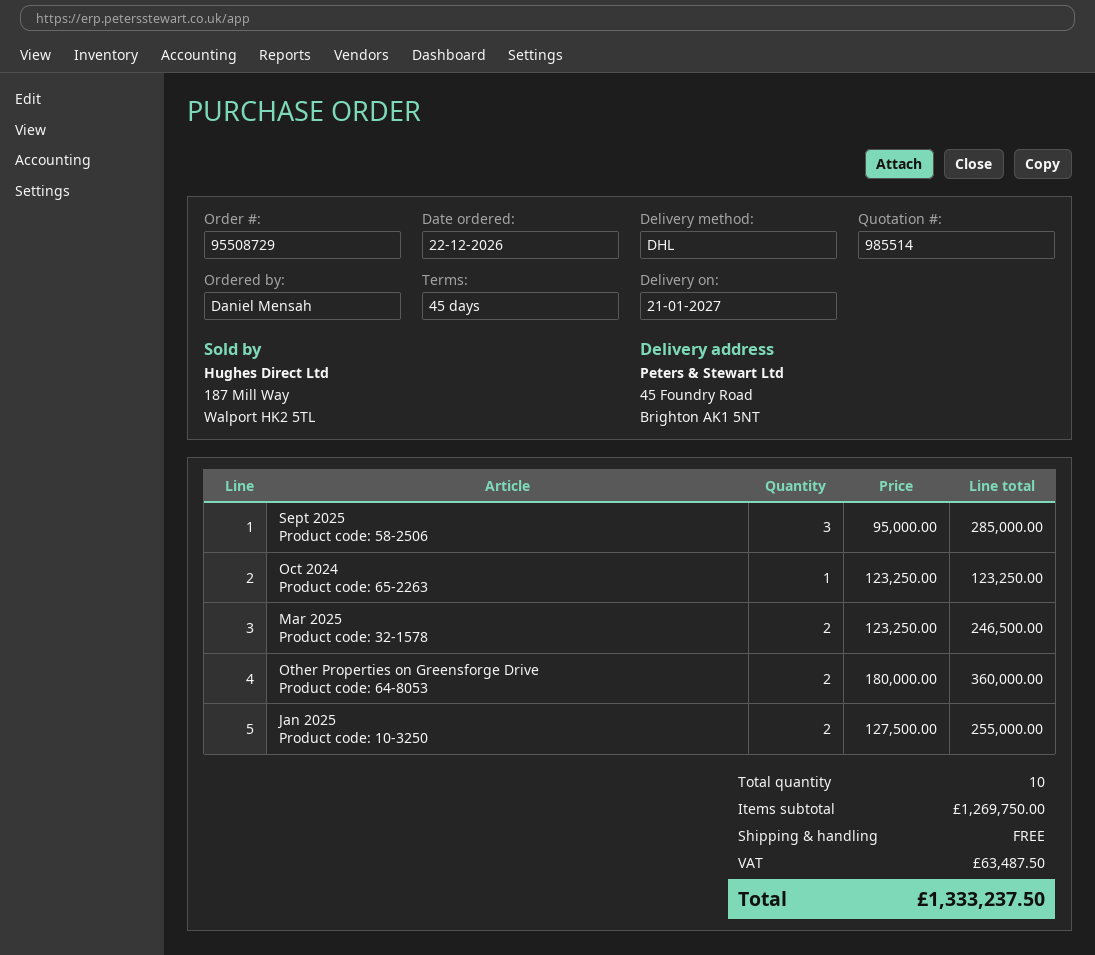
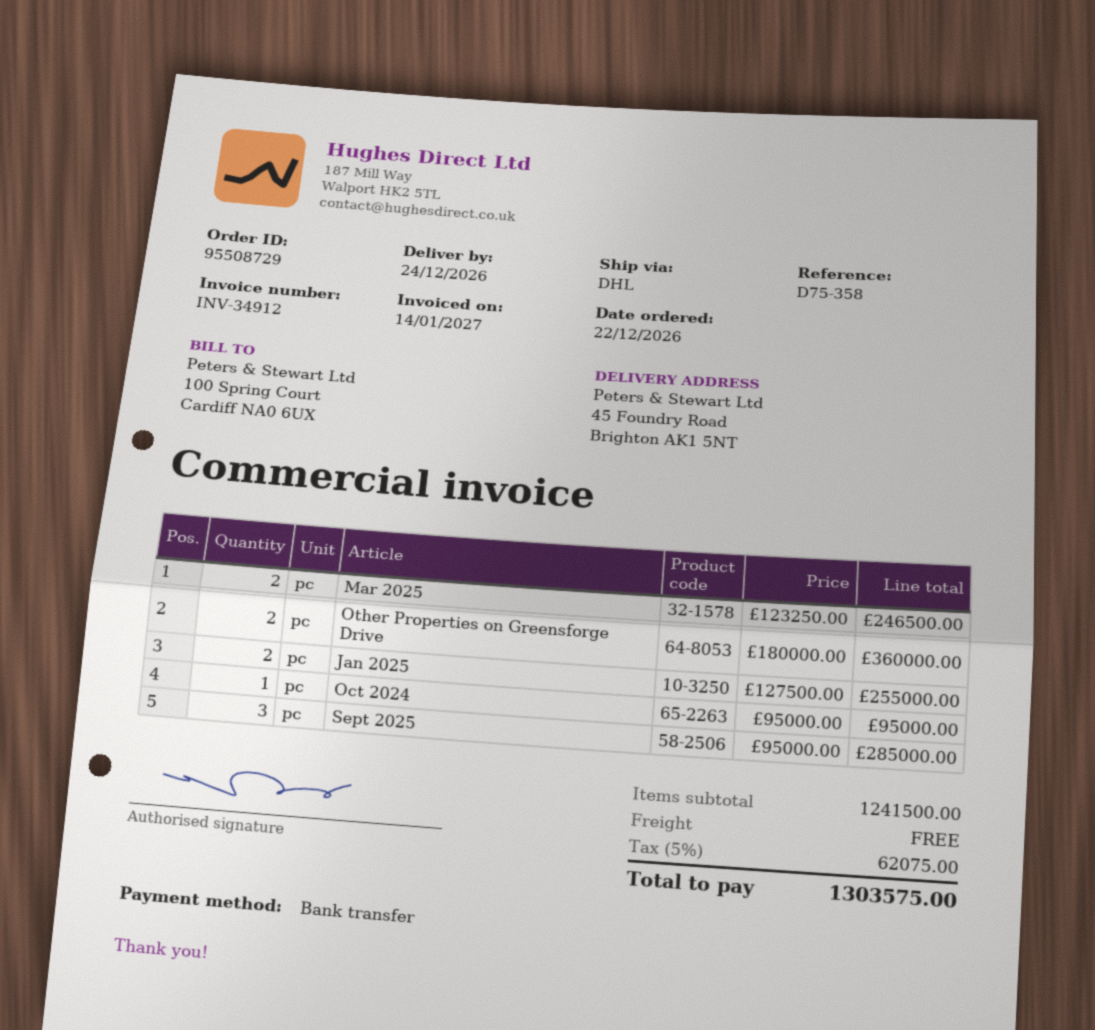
delivery date: 2027-01-21 -> 2026-12-24
Oct 2024: 1 x 123250.00 = 123250.00 -> 1 x 95000.00 = 95000.00
subtotal: 1269750.00 -> 1241500.00
tax: 63487.50 -> 62075.00
total: 1333237.50 -> 1303575.00

